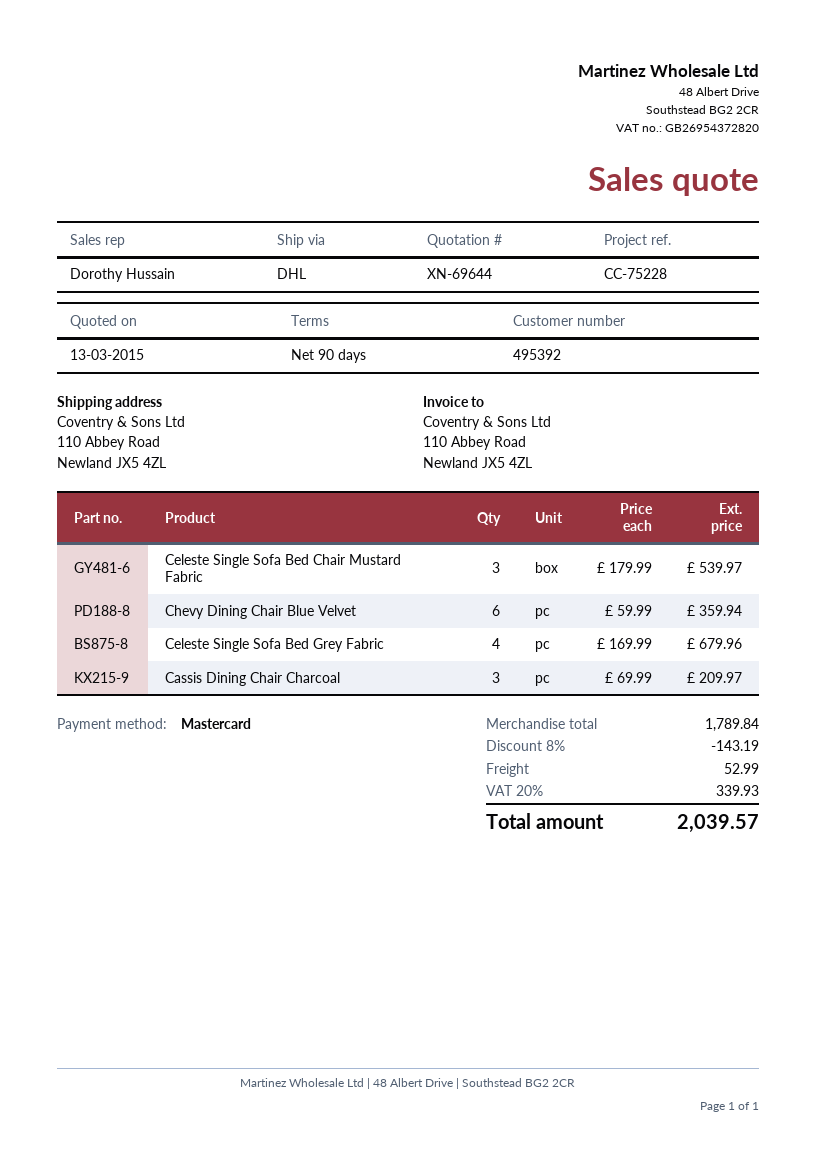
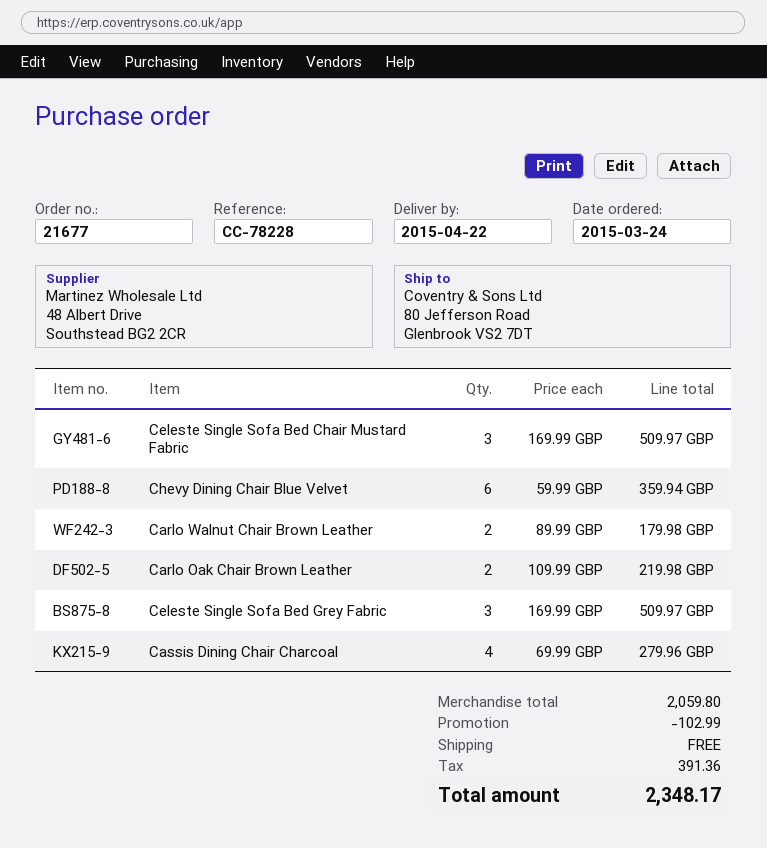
reference: CC-75228 -> CC-78228
ship to: 110 Abbey Road, Newland JX5 4ZL -> 80 Jefferson Road, Glenbrook VS2 7DT
Celeste Single Sofa Bed Chair Mustard Fabric: 3 x 179.99 = 539.97 -> 3 x 169.99 = 509.97
Celeste Single Sofa Bed Grey Fabric: 4 x 169.99 = 679.96 -> 3 x 169.99 = 509.97
Cassis Dining Chair Charcoal: 3 x 69.99 = 209.97 -> 4 x 69.99 = 279.96
Carlo Walnut Chair Brown Leather: none -> 2 x 89.99 = 179.98
Carlo Oak Chair Brown Leather: none -> 2 x 109.99 = 219.98
subtotal: 1789.84 -> 2059.80
discount: 143.19 -> 102.99
shipping: 52.99 -> 0.00
tax: 339.93 -> 391.36
total: 2039.57 -> 2348.17

